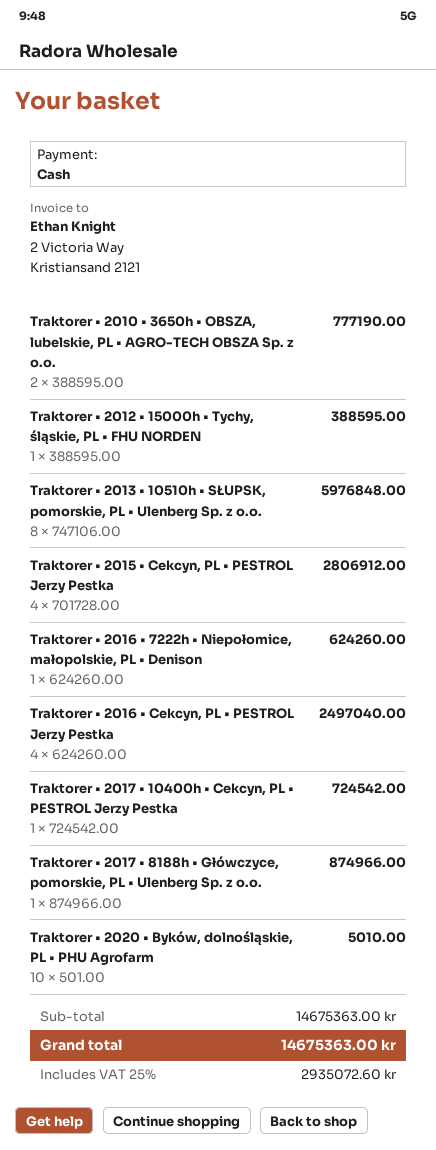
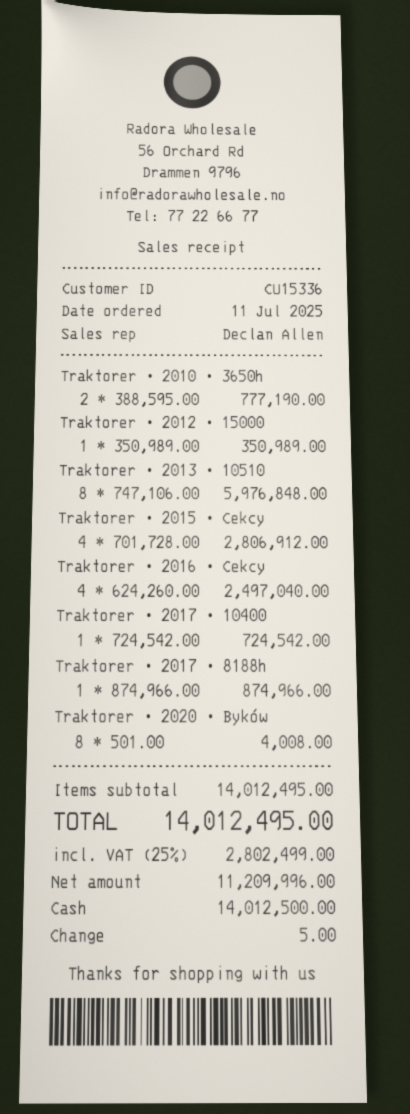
Traktorer • 2012 • 15000h • Tychy, śląskie, PL • FHU NORDEN: 1 x 388595.00 = 388595.00 -> 1 x 350989.00 = 350989.00
Traktorer • 2016 • 7222h • Niepołomice, małopolskie, PL • Denison: 1 x 624260.00 = 624260.00 -> none
Traktorer • 2020 • Byków, dolnośląskie, PL • PHU Agrofarm: 10 x 501.00 = 5010.00 -> 8 x 501.00 = 4008.00
subtotal: 14675363.00 -> 14012495.00
tax: 25% = 2935072.60 -> 25% = 2802499.00
total: 14675363.00 -> 14012495.00

